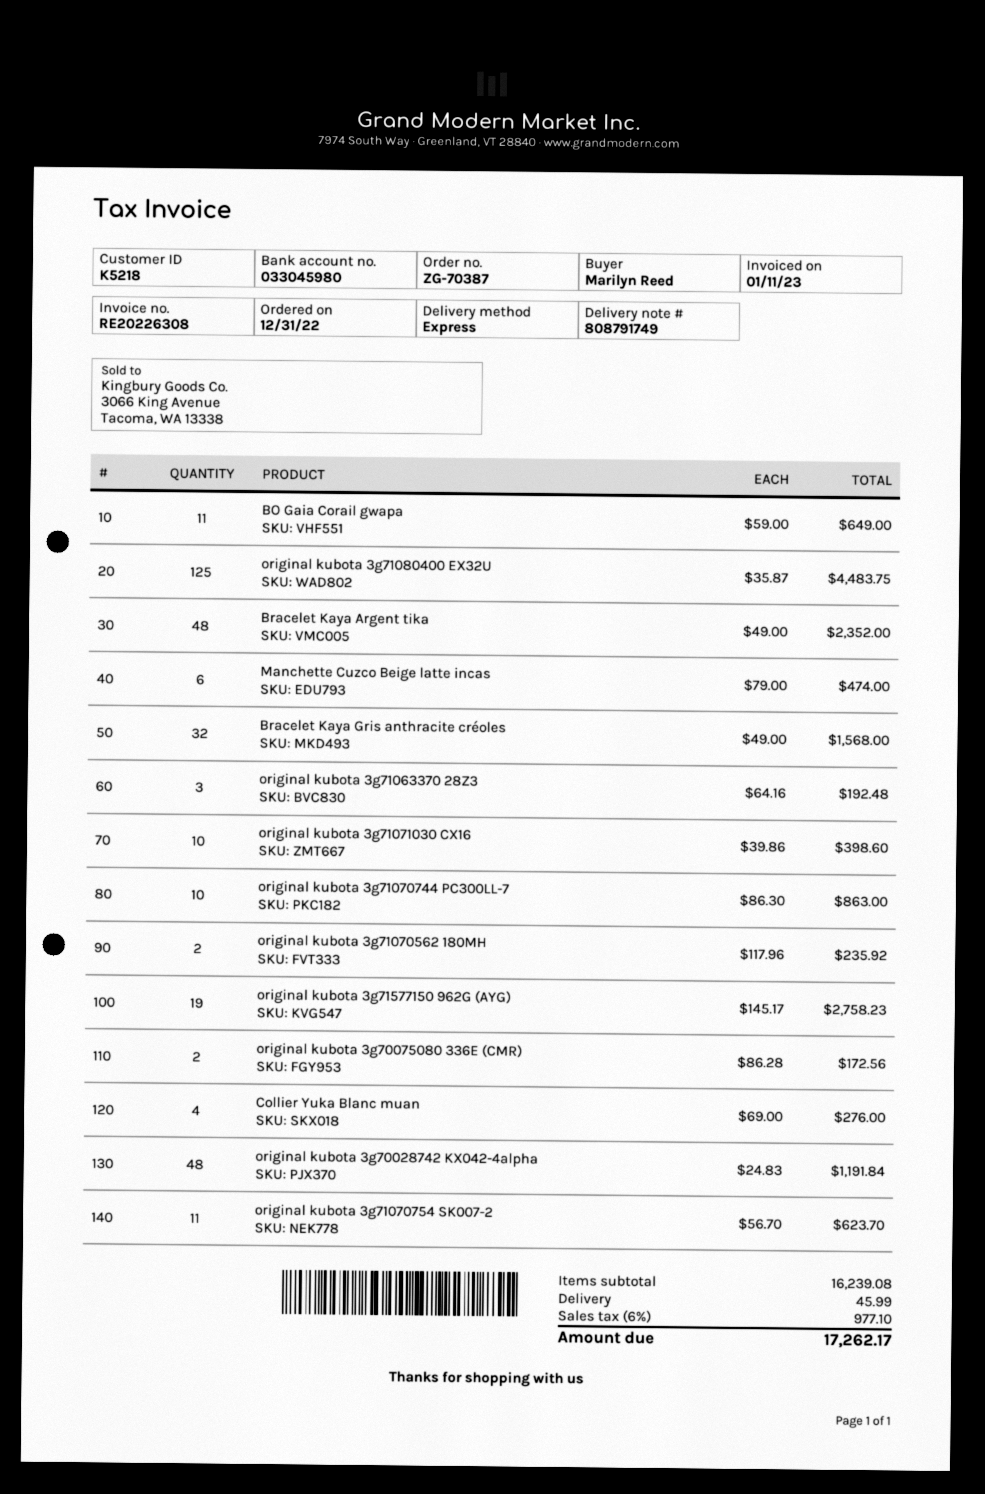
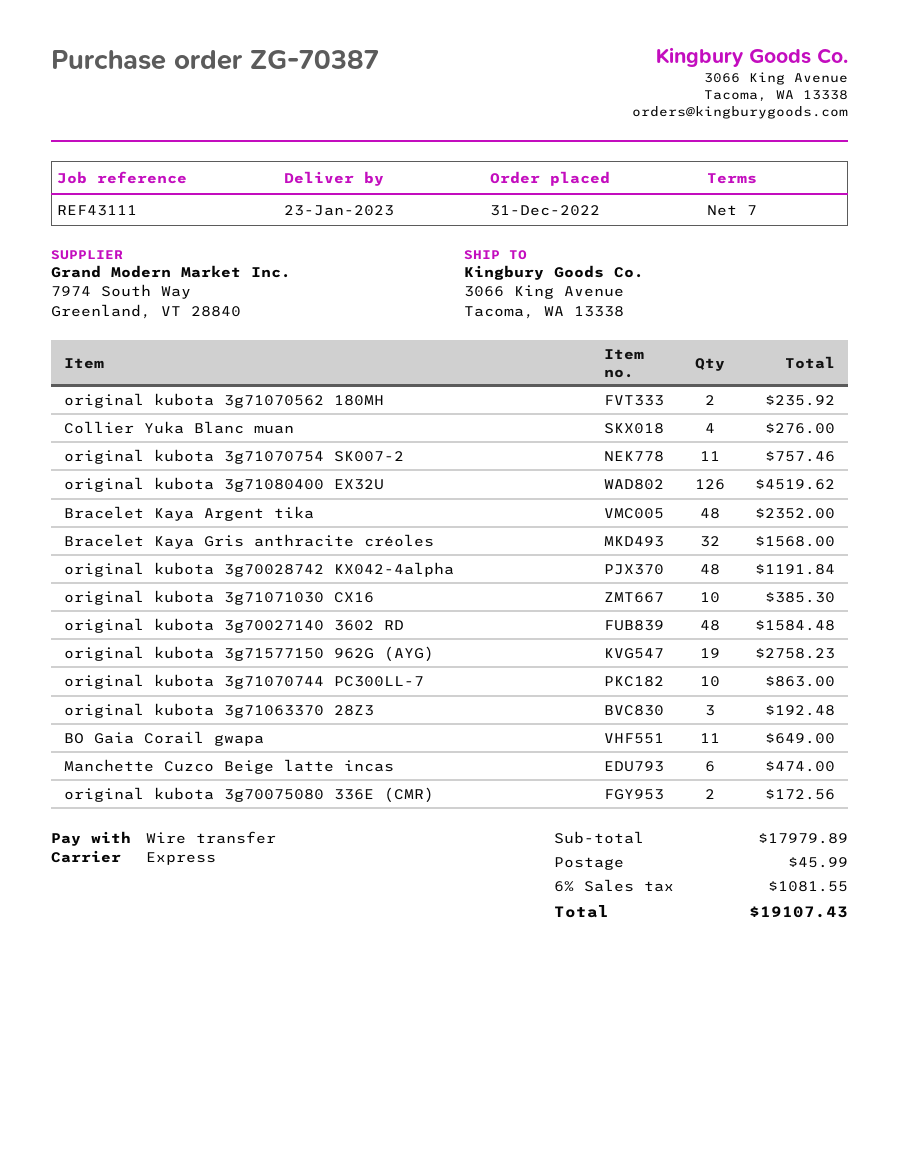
original kubota 3g71080400 EX32U: 125 for 4483.75 -> 126 for 4519.62
original kubota 3g71071030 CX16: 10 for 398.60 -> 10 for 385.30
original kubota 3g71070754 SK007-2: 11 for 623.70 -> 11 for 757.46
original kubota 3g70027140 3602 RD: none -> 48 for 1584.48
subtotal: 16239.08 -> 17979.89
tax: 6% = 977.10 -> 6% = 1081.55
total: 17262.17 -> 19107.43

